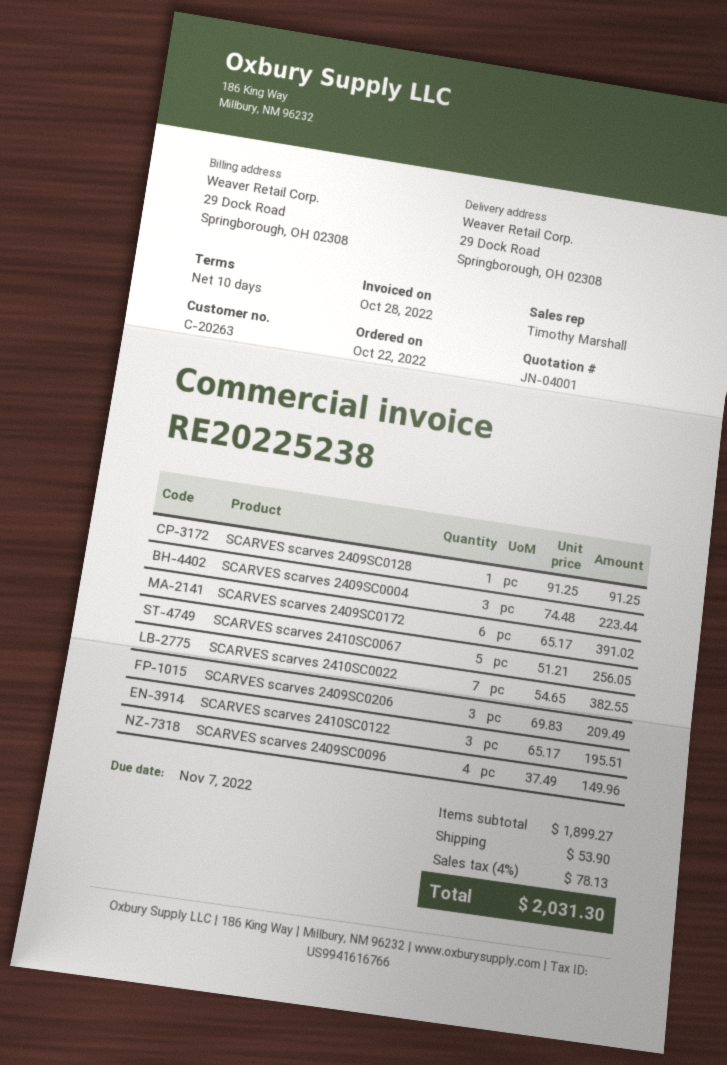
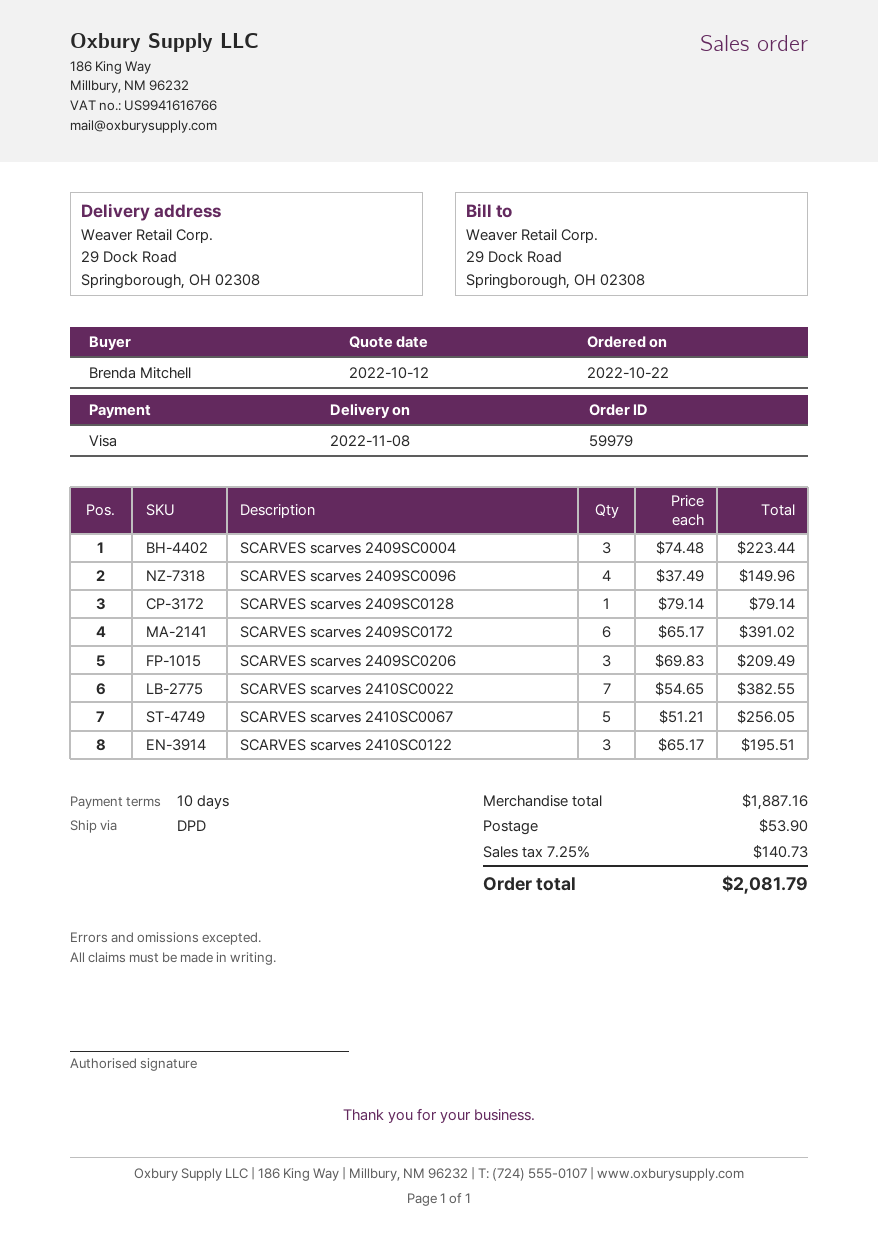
SCARVES scarves 2409SC0128: 1 x 91.25 = 91.25 -> 1 x 79.14 = 79.14
subtotal: 1899.27 -> 1887.16
tax: 4% = 78.13 -> 7.25% = 140.73
total: 2031.30 -> 2081.79

